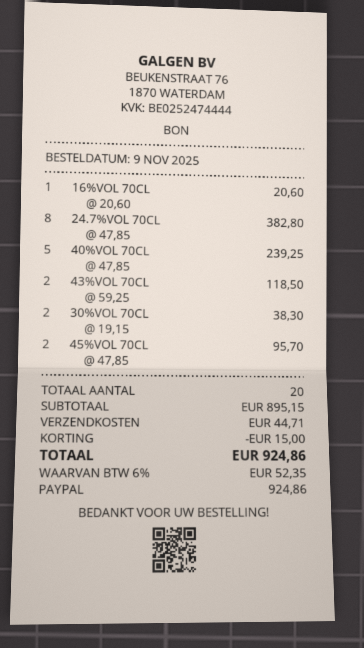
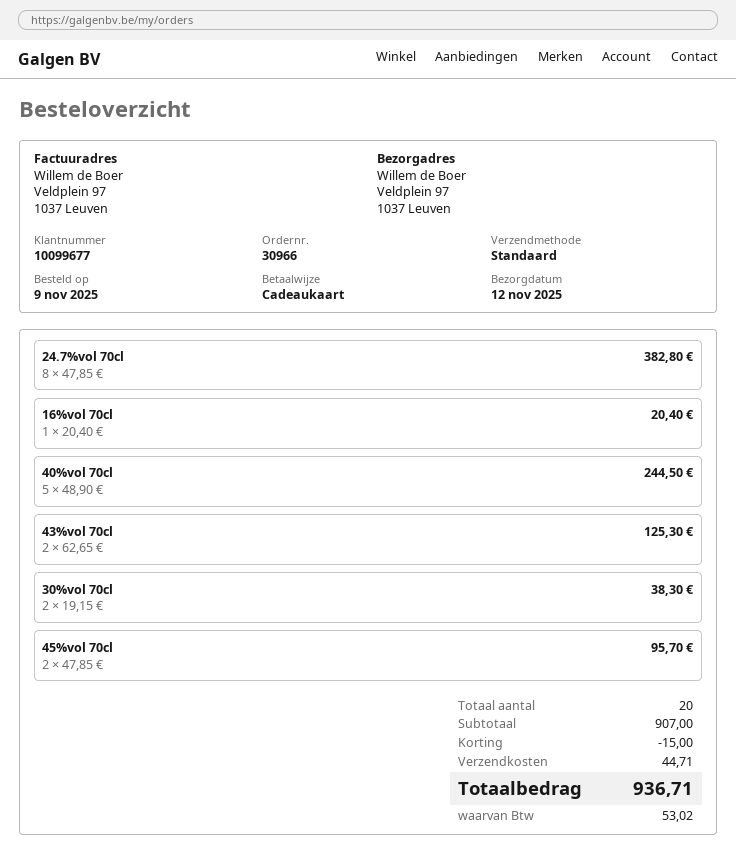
payment method: PayPal -> gift card
16%VOL 70CL: 1 x 20.60 = 20.60 -> 1 x 20.40 = 20.40
40%VOL 70CL: 5 x 47.85 = 239.25 -> 5 x 48.90 = 244.50
43%VOL 70CL: 2 x 59.25 = 118.50 -> 2 x 62.65 = 125.30
subtotal: 895.15 -> 907.00
tax: 52.35 -> 53.02
total: 924.86 -> 936.71

